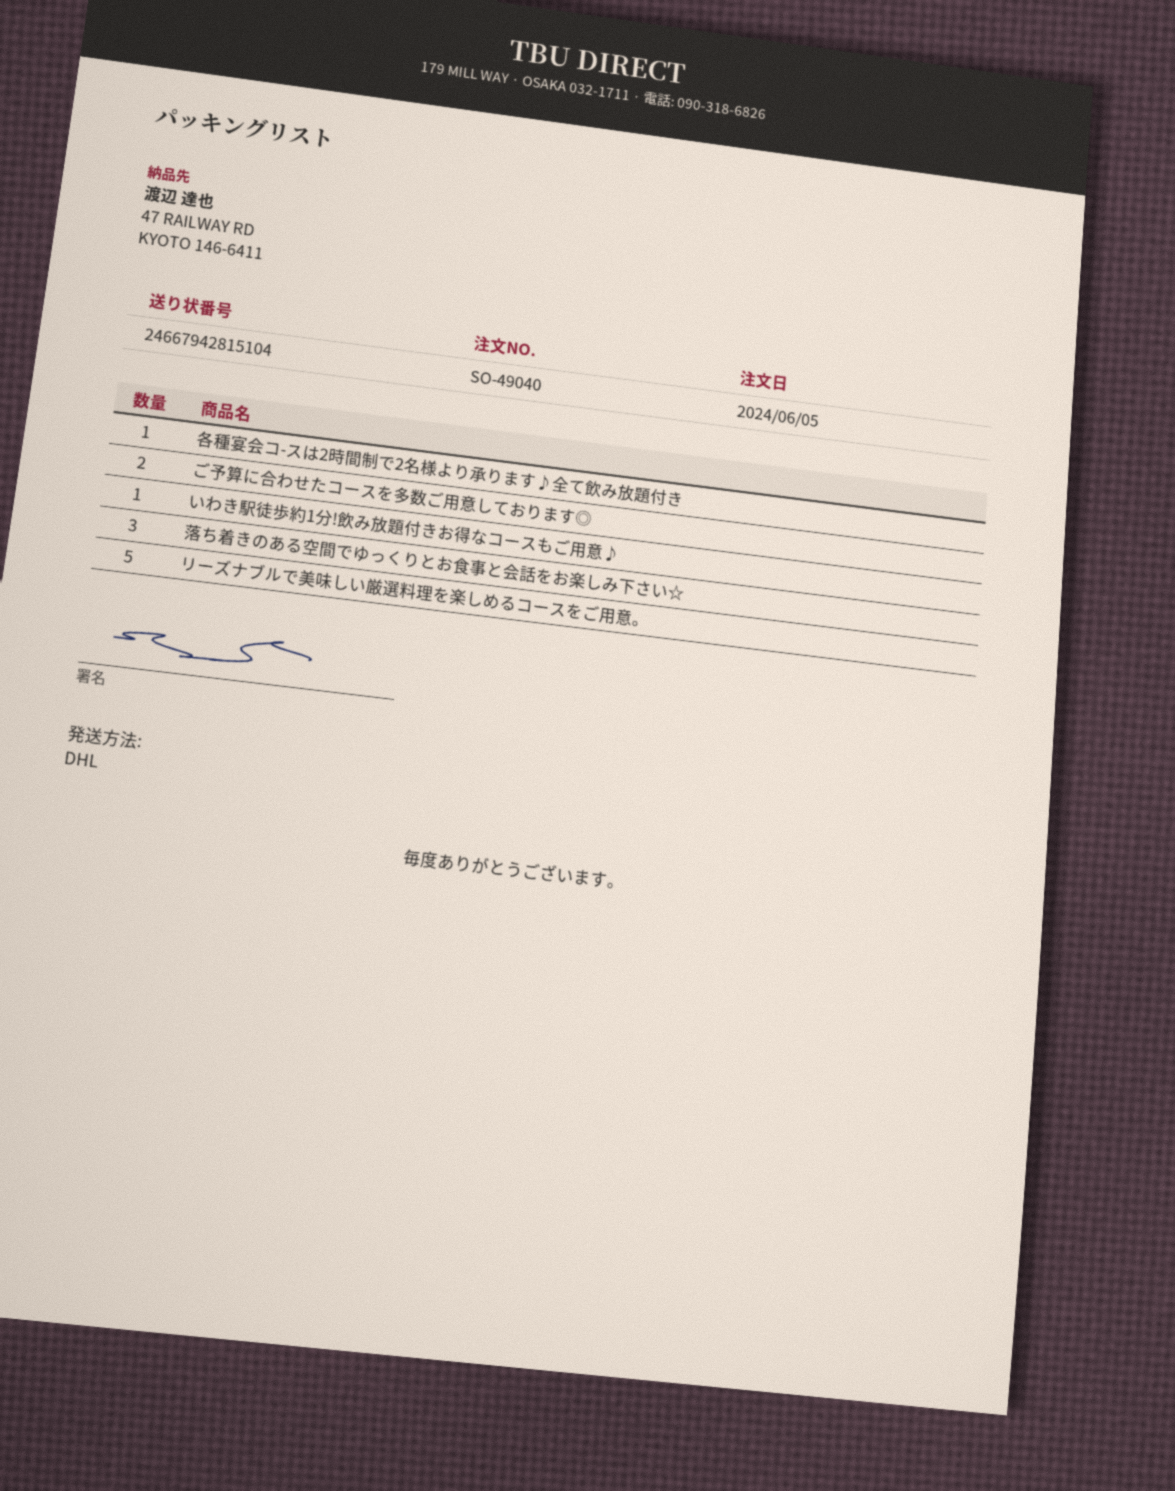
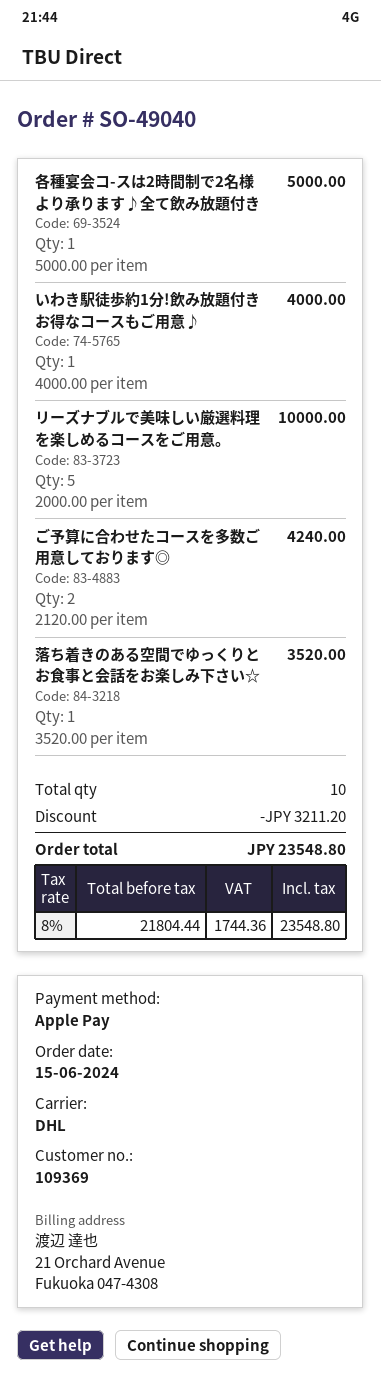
order date: 2024-06-05 -> 2024-06-15
落ち着きのある空間でゆっくりとお食事と会話をお楽しみ下さい☆: 3 -> 1

